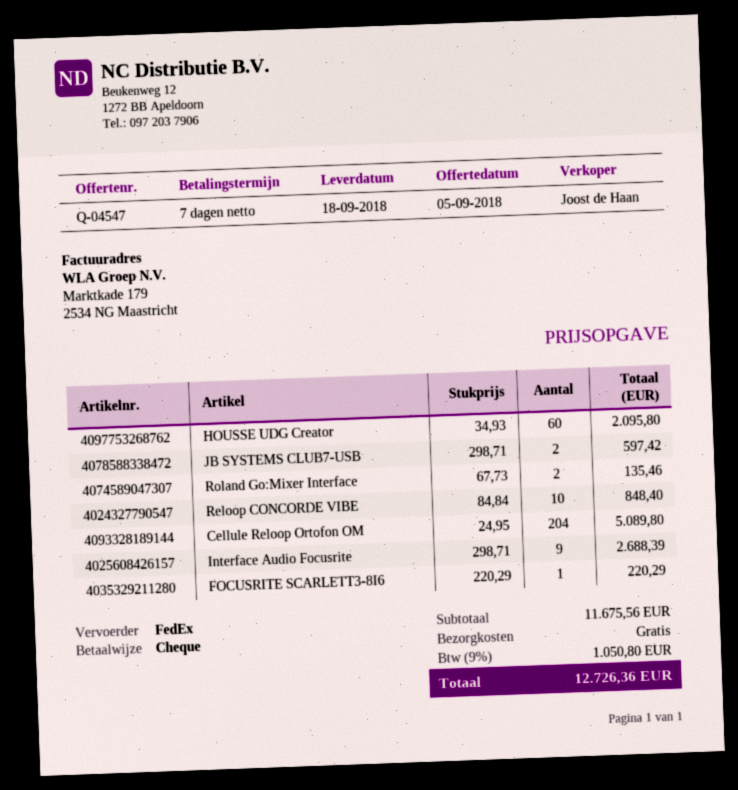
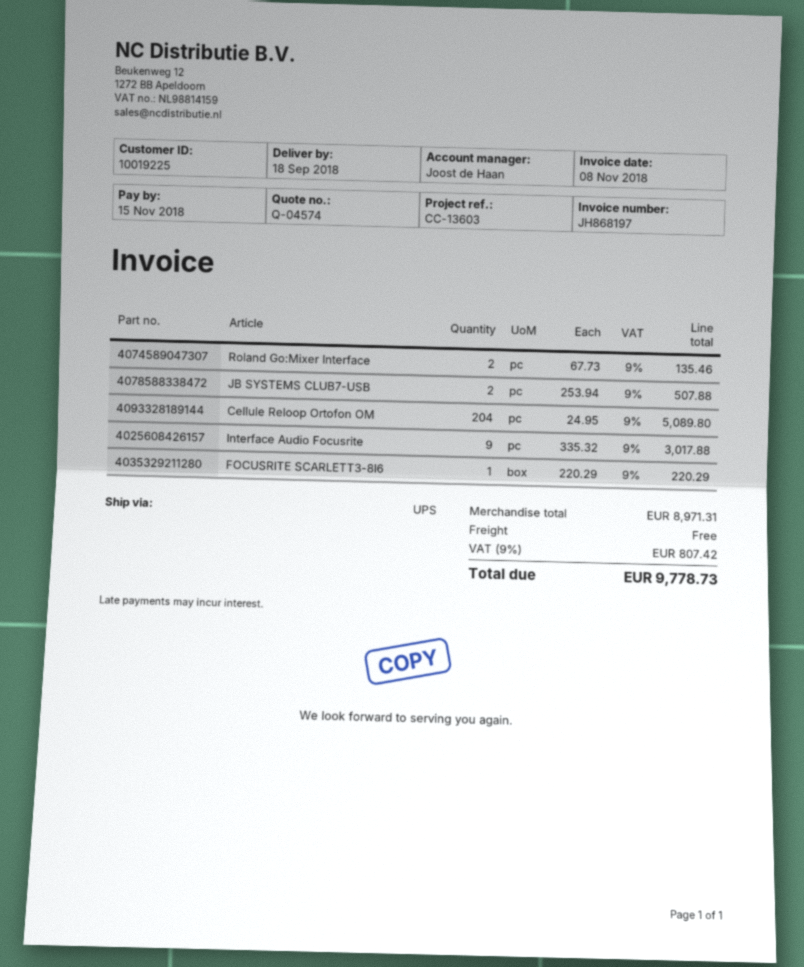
quote number: Q-04547 -> Q-04574
shipping method: FedEx -> UPS
HOUSSE UDG Creator: 60 x 34.93 = 2095.80 -> none
JB SYSTEMS CLUB7-USB: 2 x 298.71 = 597.42 -> 2 x 253.94 = 507.88
Reloop CONCORDE VIBE: 10 x 84.84 = 848.40 -> none
Interface Audio Focusrite: 9 x 298.71 = 2688.39 -> 9 x 335.32 = 3017.88
subtotal: 11675.56 -> 8971.31
tax: 9% = 1050.80 -> 9% = 807.42
total: 12726.36 -> 9778.73

